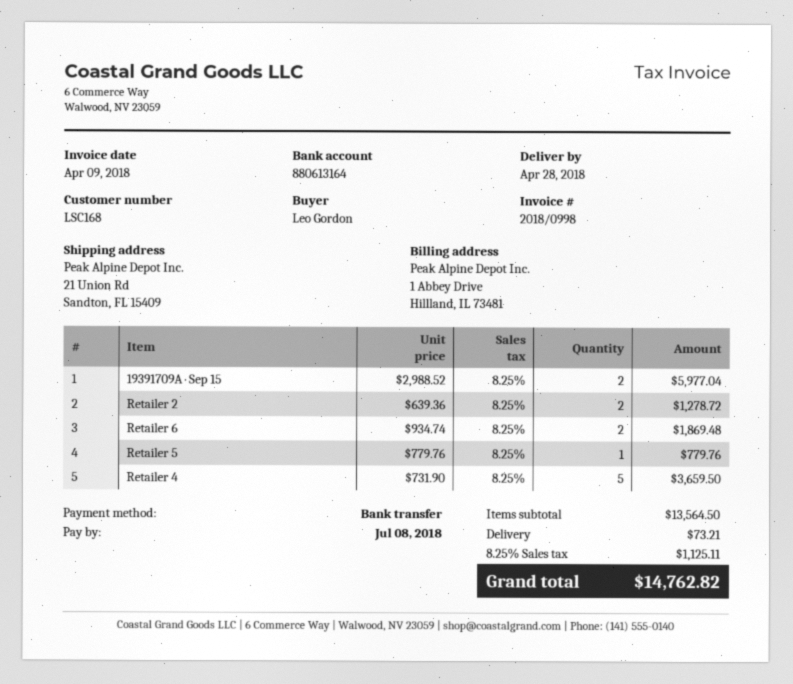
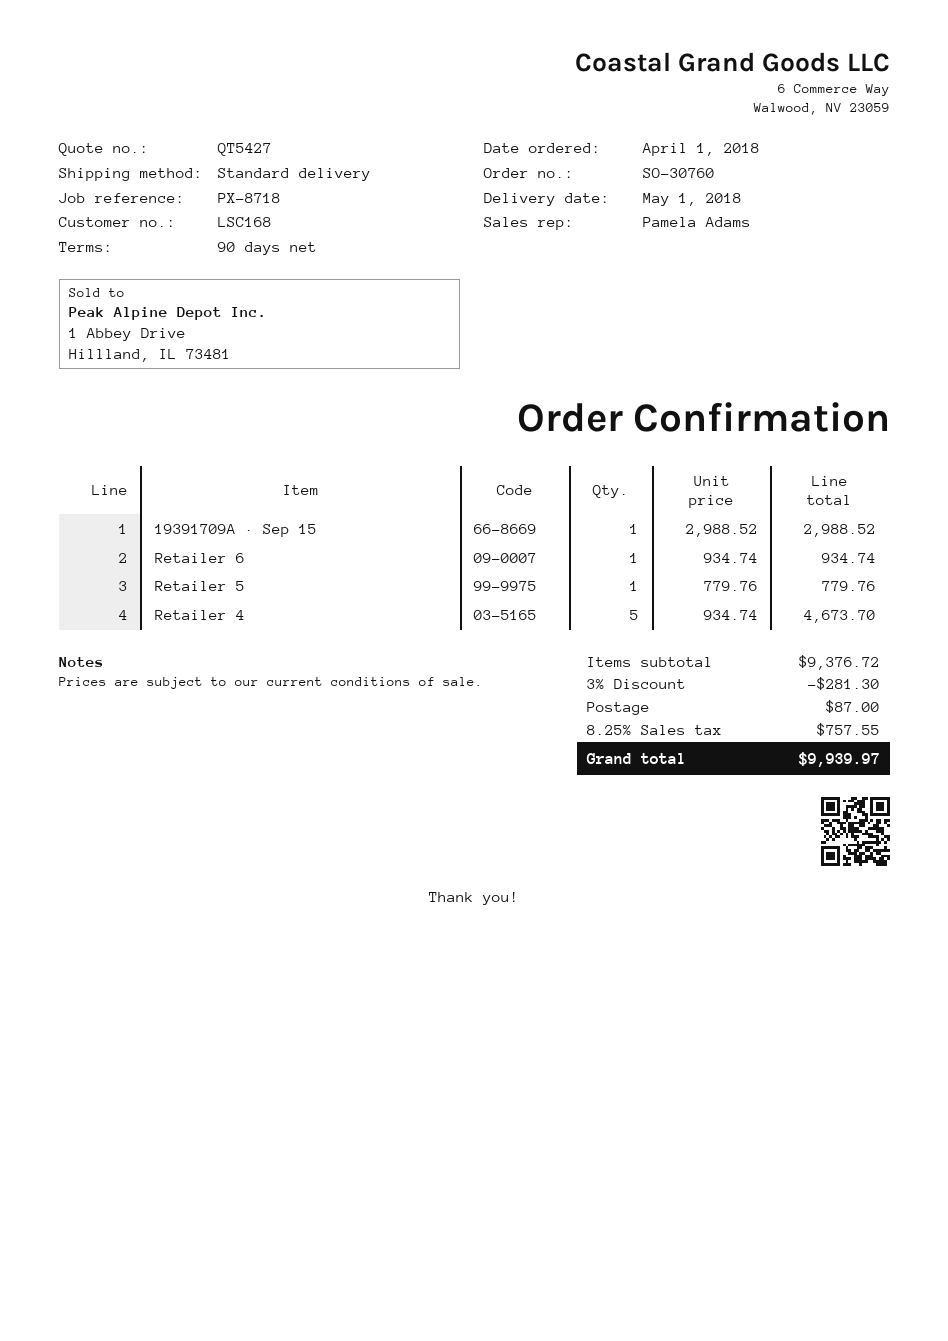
delivery date: 2018-04-28 -> 2018-05-01
19391709A · Sep 15: 2 x 2988.52 = 5977.04 -> 1 x 2988.52 = 2988.52
Retailer 2: 2 x 639.36 = 1278.72 -> none
Retailer 6: 2 x 934.74 = 1869.48 -> 1 x 934.74 = 934.74
Retailer 4: 5 x 731.90 = 3659.50 -> 5 x 934.74 = 4673.70
subtotal: 13564.50 -> 9376.72
discount: none -> 3% = 281.30
shipping: 73.21 -> 87.00
tax: 8.25% = 1125.11 -> 8.25% = 757.55
total: 14762.82 -> 9939.97

